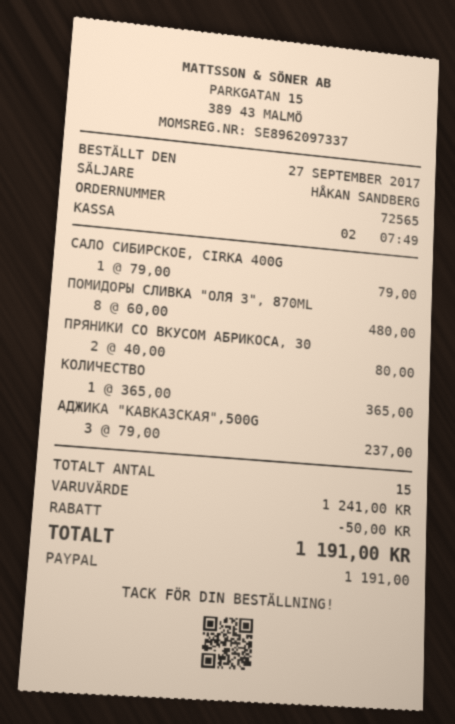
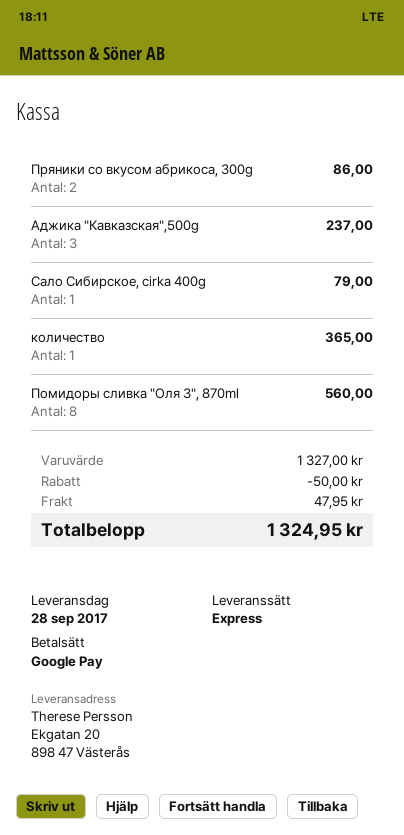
payment method: PayPal -> Google Pay
ПОМИДОРЫ СЛИВКА "ОЛЯ 3", 870ML: 8 for 480.00 -> 8 for 560.00
ПРЯНИКИ СО ВКУСОМ АБРИКОСА, 30: 2 for 80.00 -> 2 for 86.00
subtotal: 1241.00 -> 1327.00
shipping: none -> 47.95
total: 1191.00 -> 1324.95

